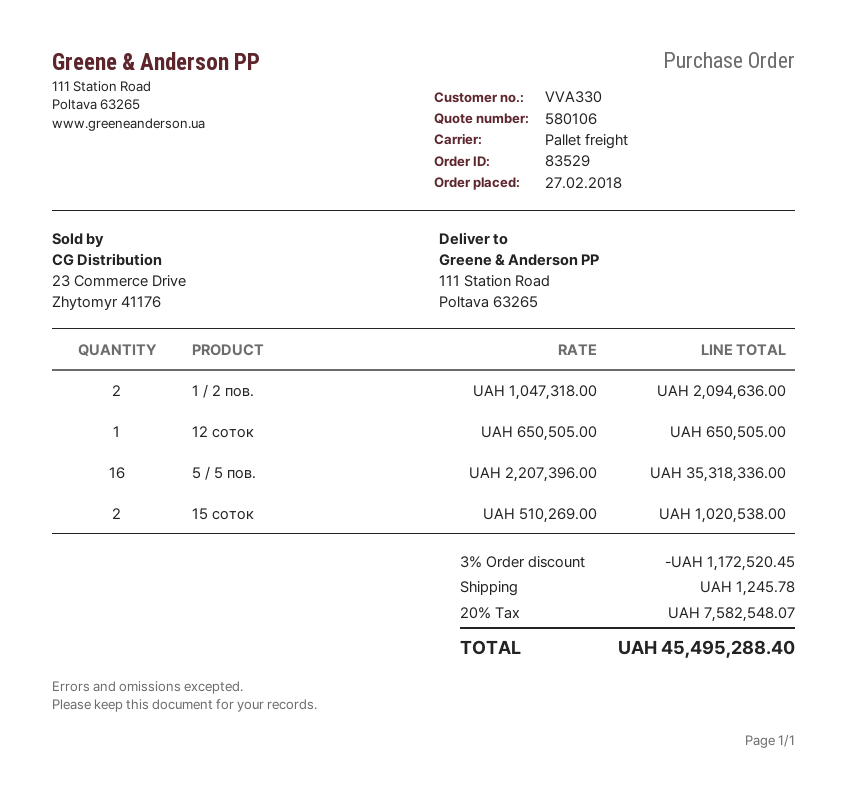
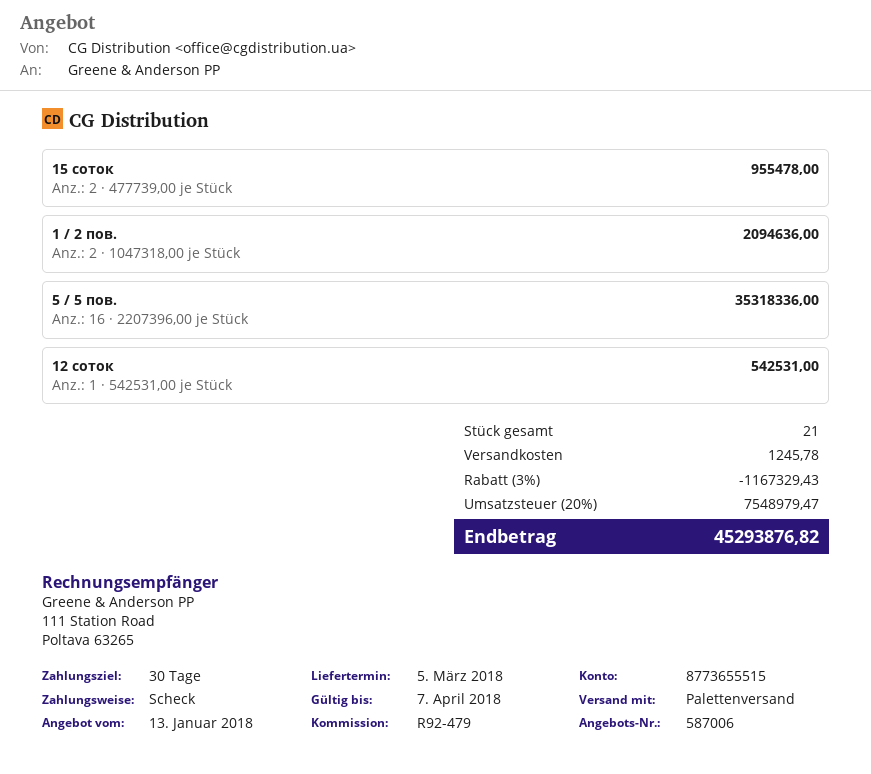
quote number: 580106 -> 587006
12 соток: 1 x 650505.00 = 650505.00 -> 1 x 542531.00 = 542531.00
15 соток: 2 x 510269.00 = 1020538.00 -> 2 x 477739.00 = 955478.00
discount: 3% = 1172520.45 -> 3% = 1167329.43
tax: 20% = 7582548.07 -> 20% = 7548979.47
total: 45495288.40 -> 45293876.82

